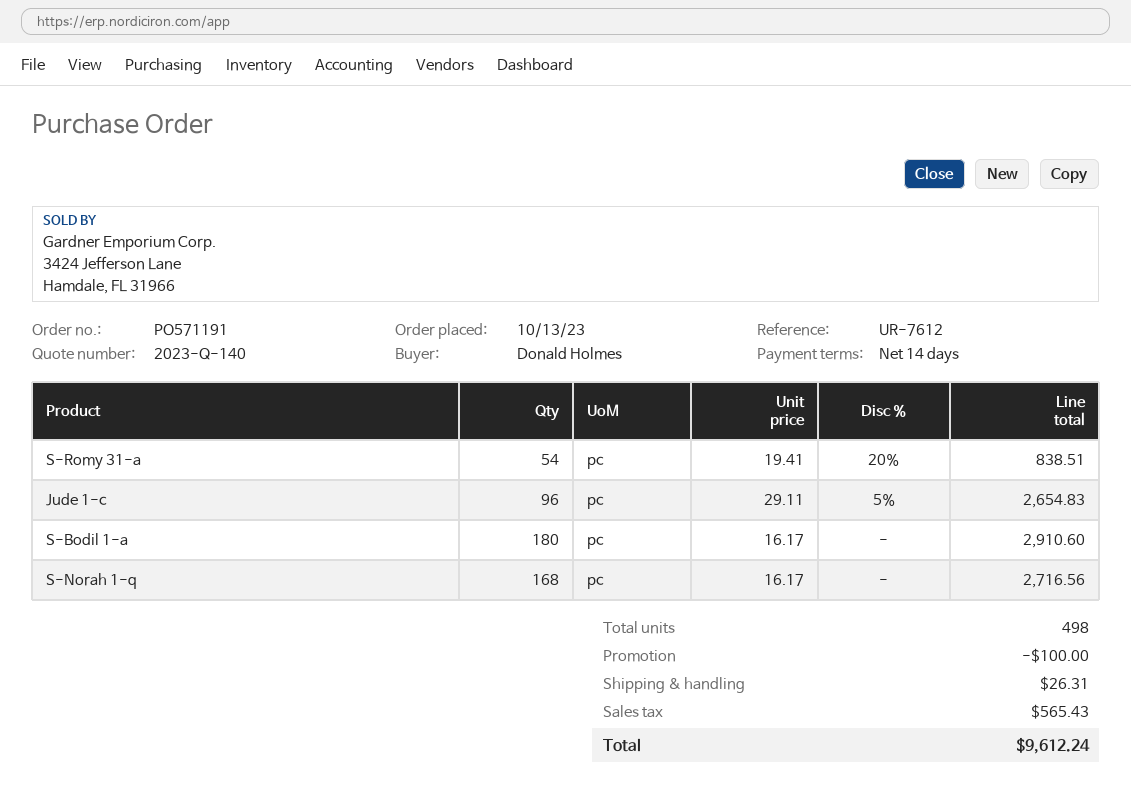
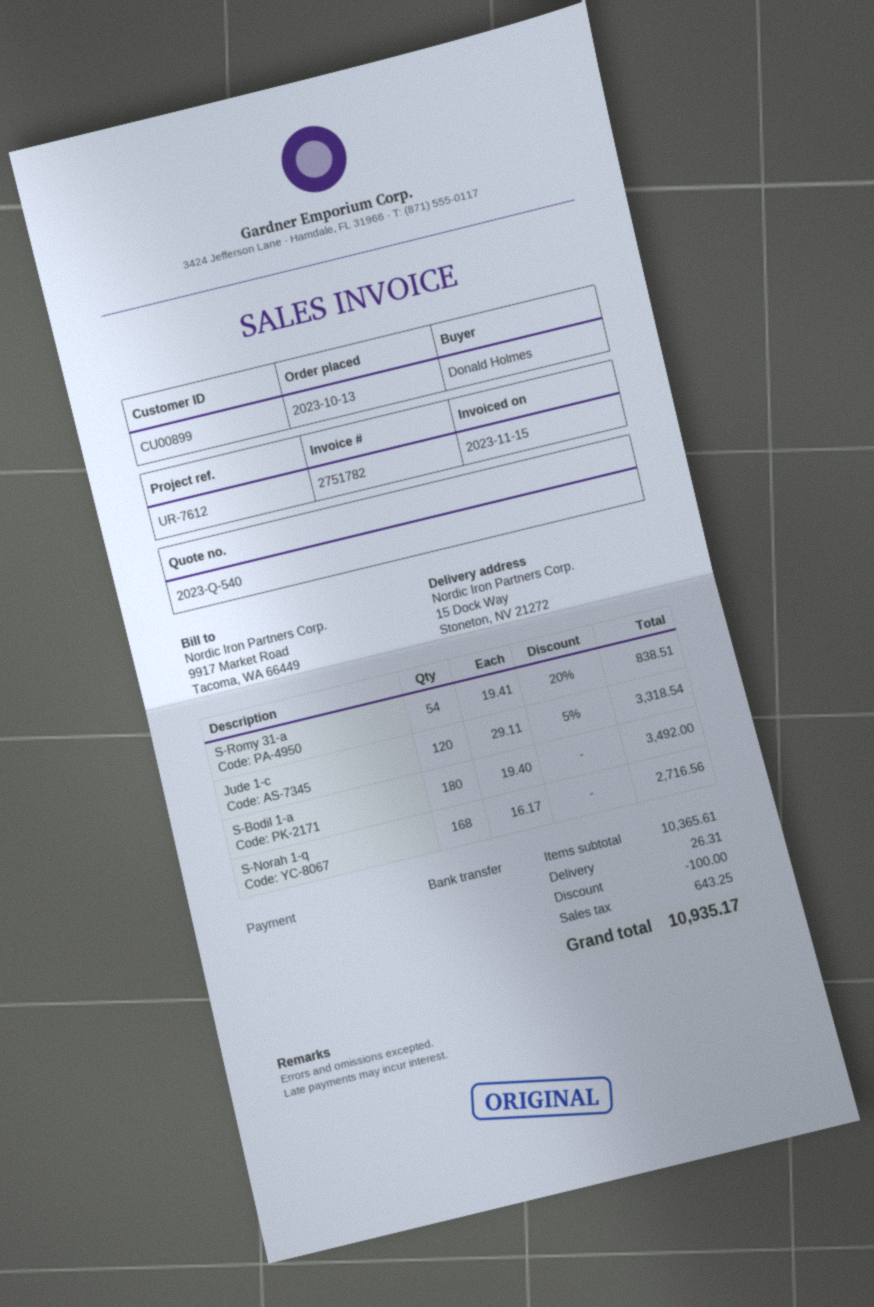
quote number: 2023-Q-140 -> 2023-Q-540
Jude 1-c: 96 x 29.11 - 5% = 2654.83 -> 120 x 29.11 - 5% = 3318.54
S-Bodil 1-a: 180 x 16.17 = 2910.60 -> 180 x 19.40 = 3492.00
tax: 565.43 -> 643.25
total: 9612.24 -> 10935.17

